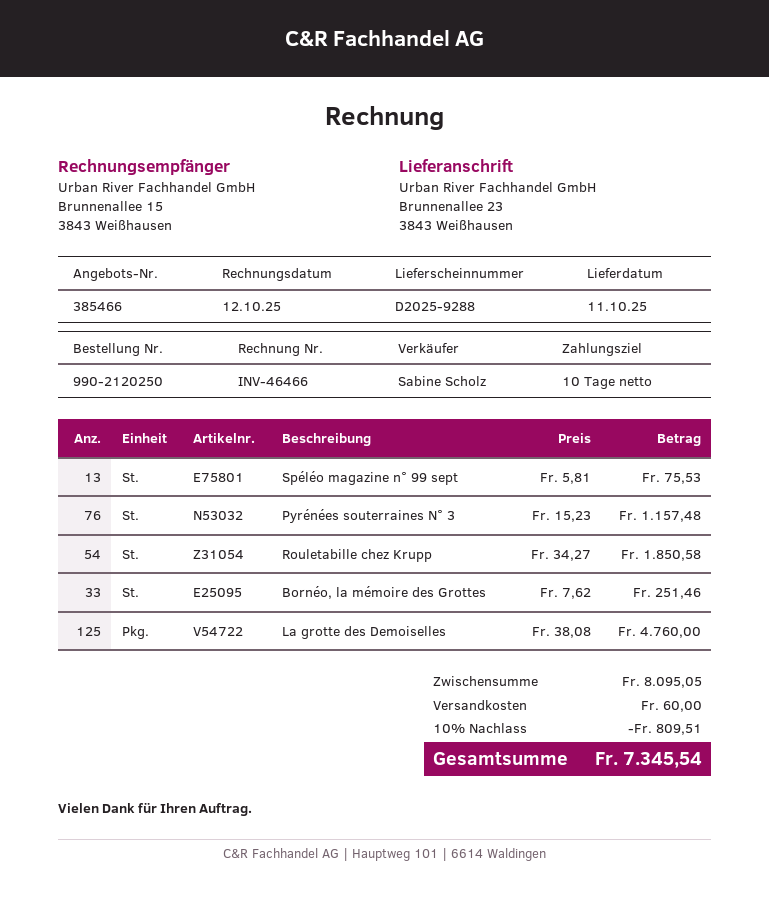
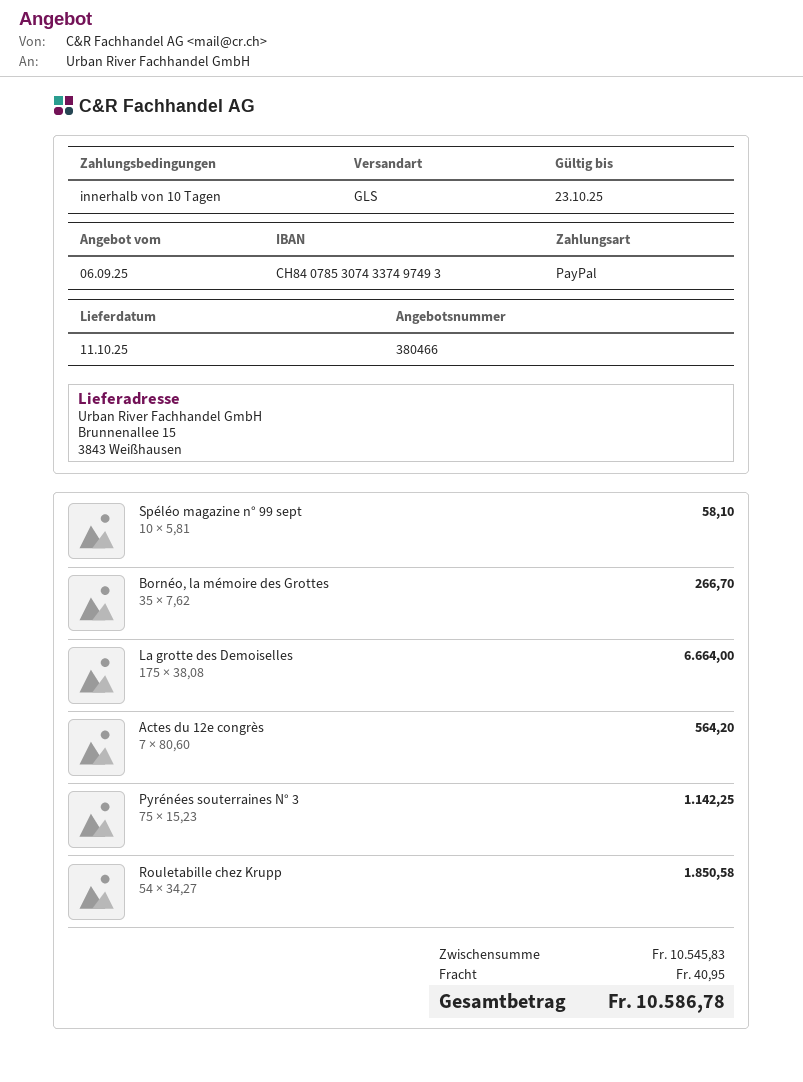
quote number: 385466 -> 380466
ship to: Brunnenallee 23, 3843 Weißhausen -> Brunnenallee 15, 3843 Weißhausen
Spéléo magazine n° 99 sept: 13 x 5.81 = 75.53 -> 10 x 5.81 = 58.10
Pyrénées souterraines N° 3: 76 x 15.23 = 1157.48 -> 75 x 15.23 = 1142.25
Bornéo, la mémoire des Grottes: 33 x 7.62 = 251.46 -> 35 x 7.62 = 266.70
La grotte des Demoiselles: 125 x 38.08 = 4760.00 -> 175 x 38.08 = 6664.00
Actes du 12e congrès: none -> 7 x 80.60 = 564.20
subtotal: 8095.05 -> 10545.83
discount: 10% = 809.51 -> none
shipping: 60.00 -> 40.95
total: 7345.54 -> 10586.78

